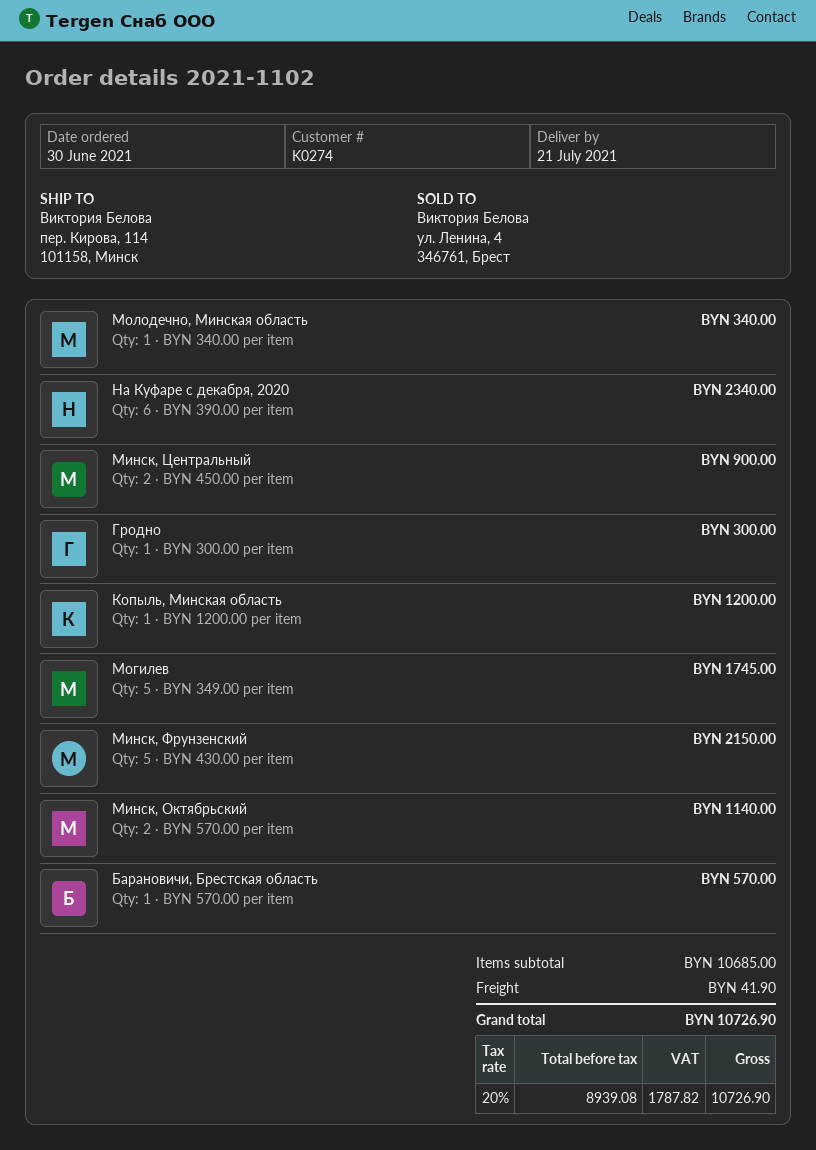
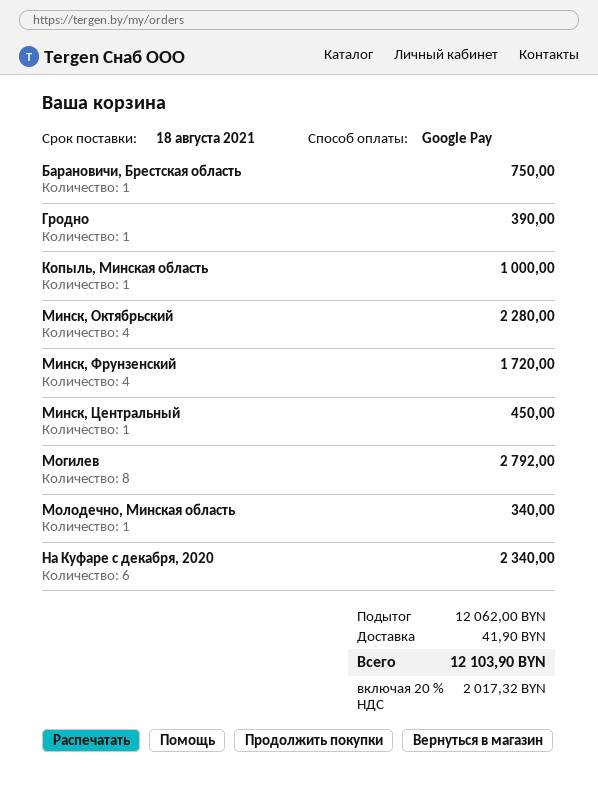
delivery date: 2021-07-21 -> 2021-08-18
Минск, Центральный: 2 for 900.00 -> 1 for 450.00
Гродно: 1 for 300.00 -> 1 for 390.00
Копыль, Минская область: 1 for 1200.00 -> 1 for 1000.00
Могилев: 5 for 1745.00 -> 8 for 2792.00
Минск, Фрунзенский: 5 for 2150.00 -> 4 for 1720.00
Минск, Октябрьский: 2 for 1140.00 -> 4 for 2280.00
Барановичи, Брестская область: 1 for 570.00 -> 1 for 750.00
subtotal: 10685.00 -> 12062.00
tax: 20% = 1787.82 -> 20% = 2017.32
total: 10726.90 -> 12103.90

